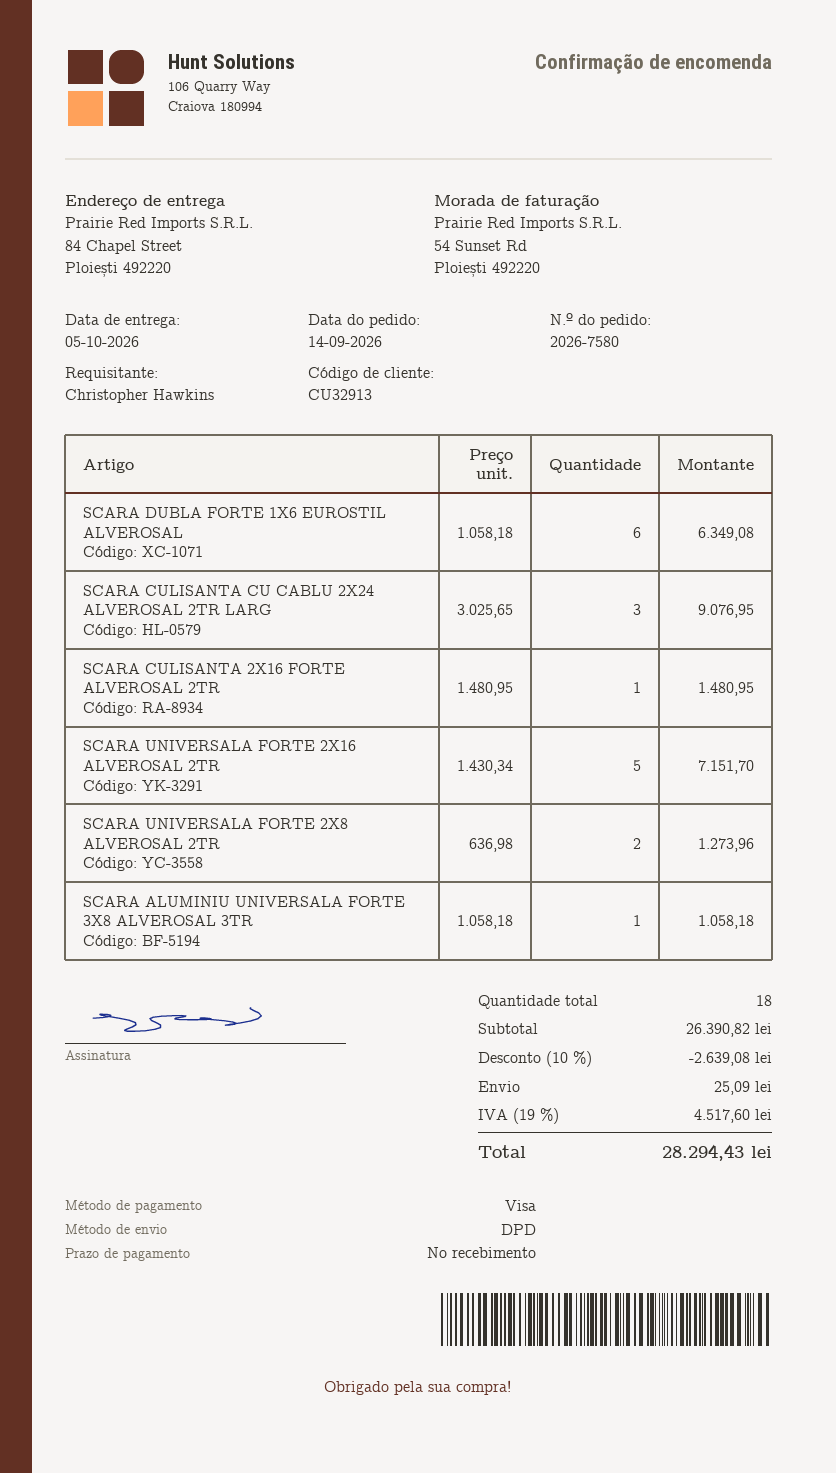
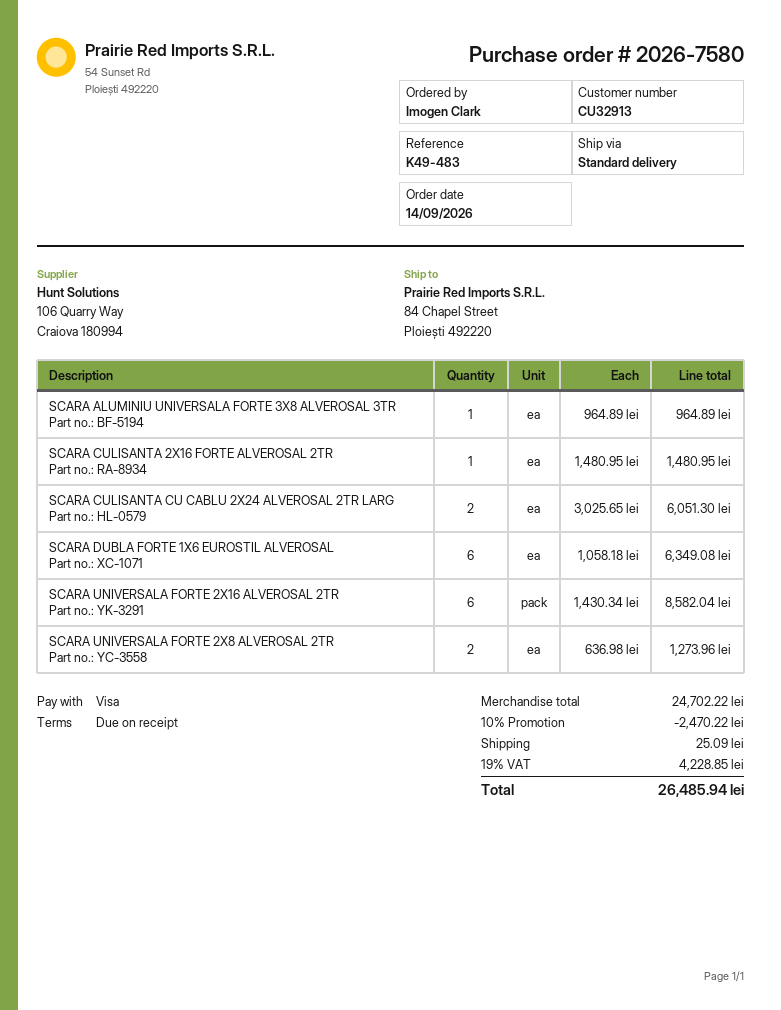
ordered by: Christopher Hawkins -> Imogen Clark
shipping method: DPD -> standard
SCARA CULISANTA CU CABLU 2X24 ALVEROSAL 2TR LARG: 3 x 3025.65 = 9076.95 -> 2 x 3025.65 = 6051.30
SCARA UNIVERSALA FORTE 2X16 ALVEROSAL 2TR: 5 x 1430.34 = 7151.70 -> 6 x 1430.34 = 8582.04
SCARA ALUMINIU UNIVERSALA FORTE 3X8 ALVEROSAL 3TR: 1 x 1058.18 = 1058.18 -> 1 x 964.89 = 964.89
subtotal: 26390.82 -> 24702.22
discount: 10% = 2639.08 -> 10% = 2470.22
tax: 19% = 4517.60 -> 19% = 4228.85
total: 28294.43 -> 26485.94

